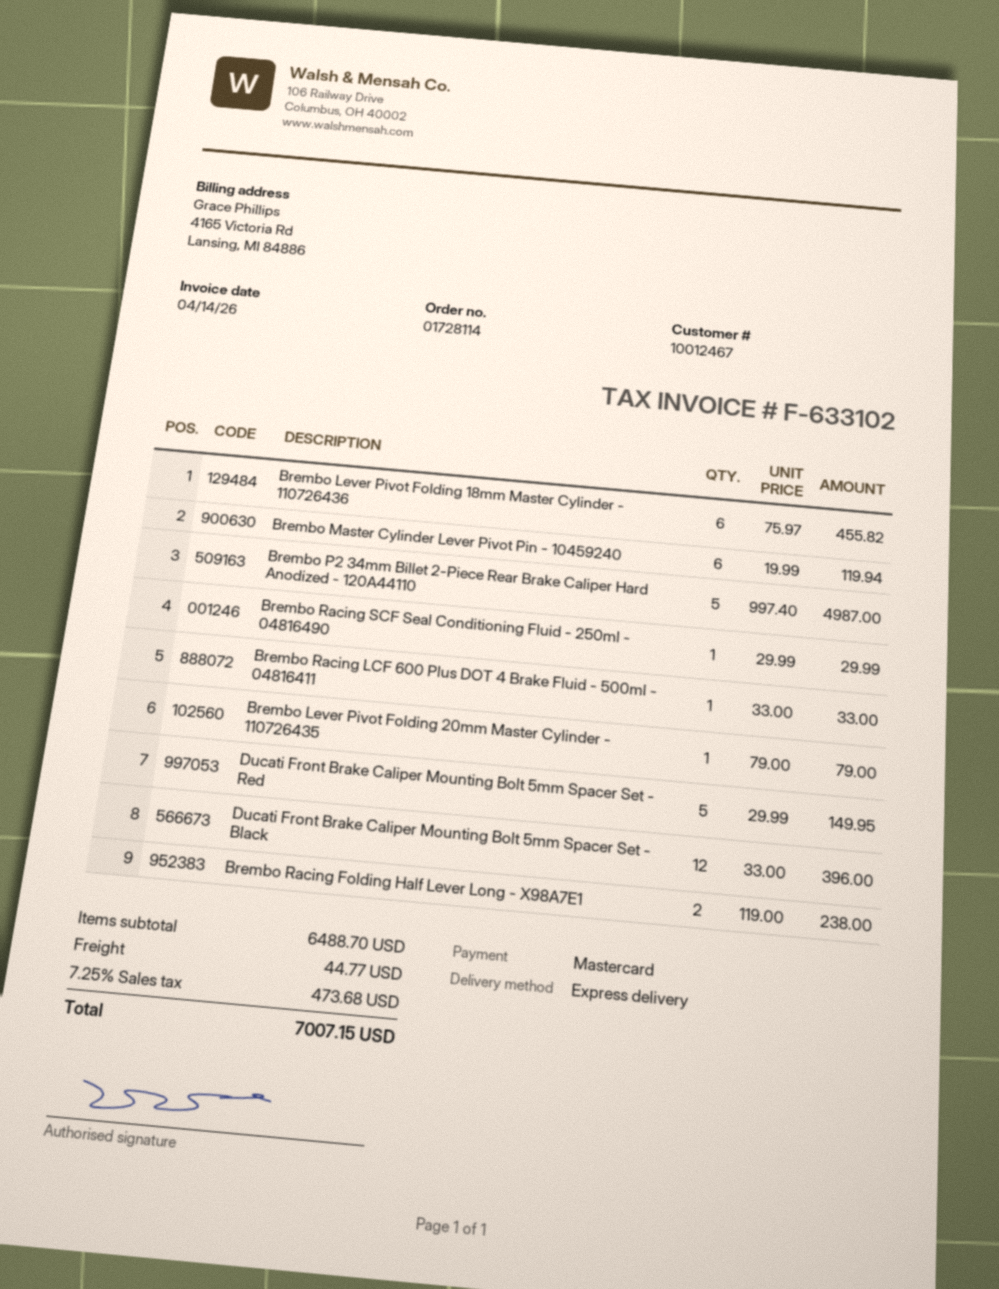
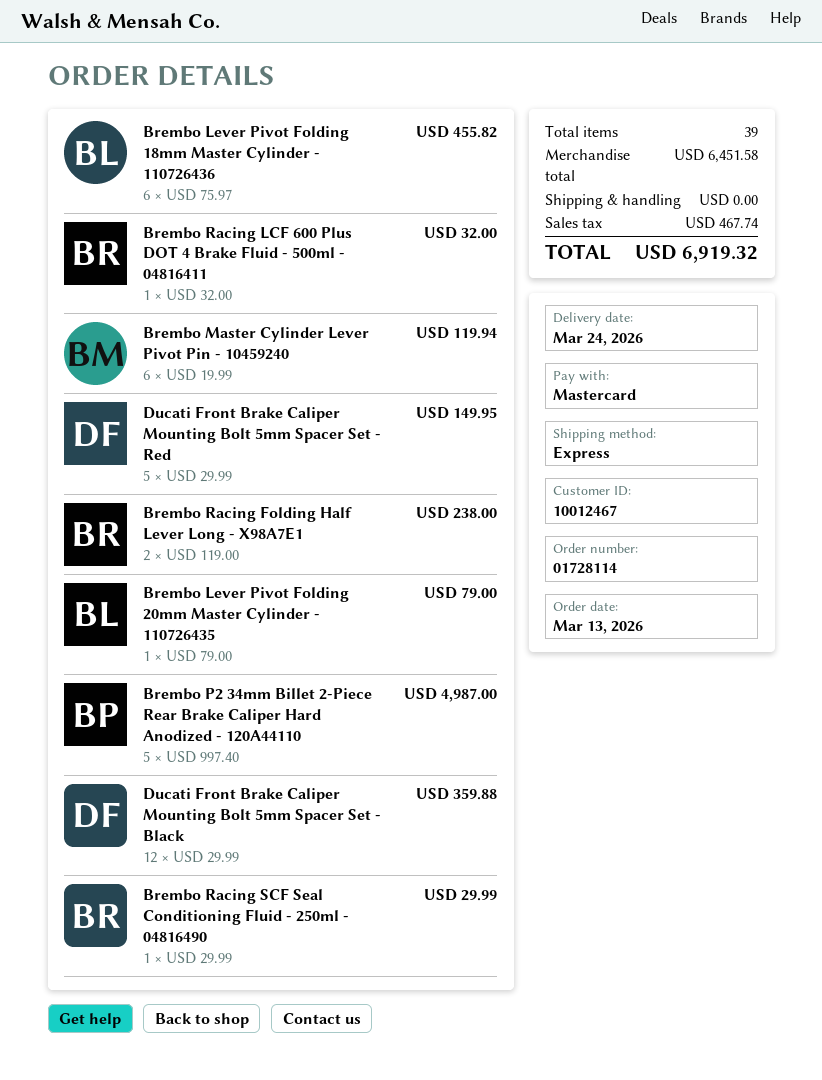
Brembo Racing LCF 600 Plus DOT 4 Brake Fluid - 500ml - 04816411: 1 x 33.00 = 33.00 -> 1 x 32.00 = 32.00
Ducati Front Brake Caliper Mounting Bolt 5mm Spacer Set - Black: 12 x 33.00 = 396.00 -> 12 x 29.99 = 359.88
subtotal: 6488.70 -> 6451.58
shipping: 44.77 -> 0.00
tax: 473.68 -> 467.74
total: 7007.15 -> 6919.32

